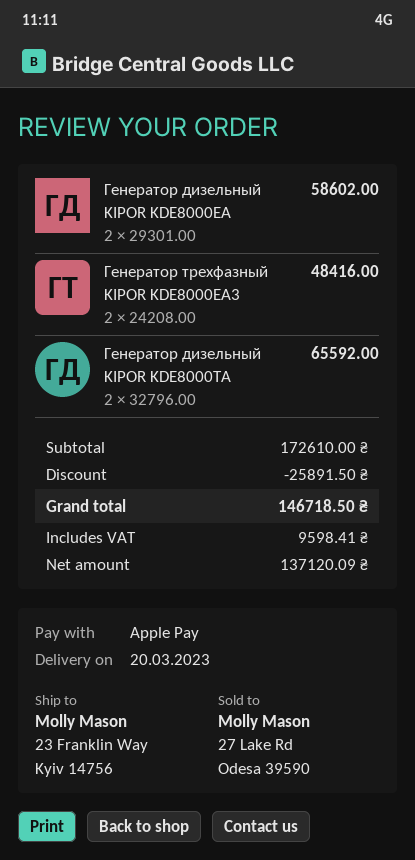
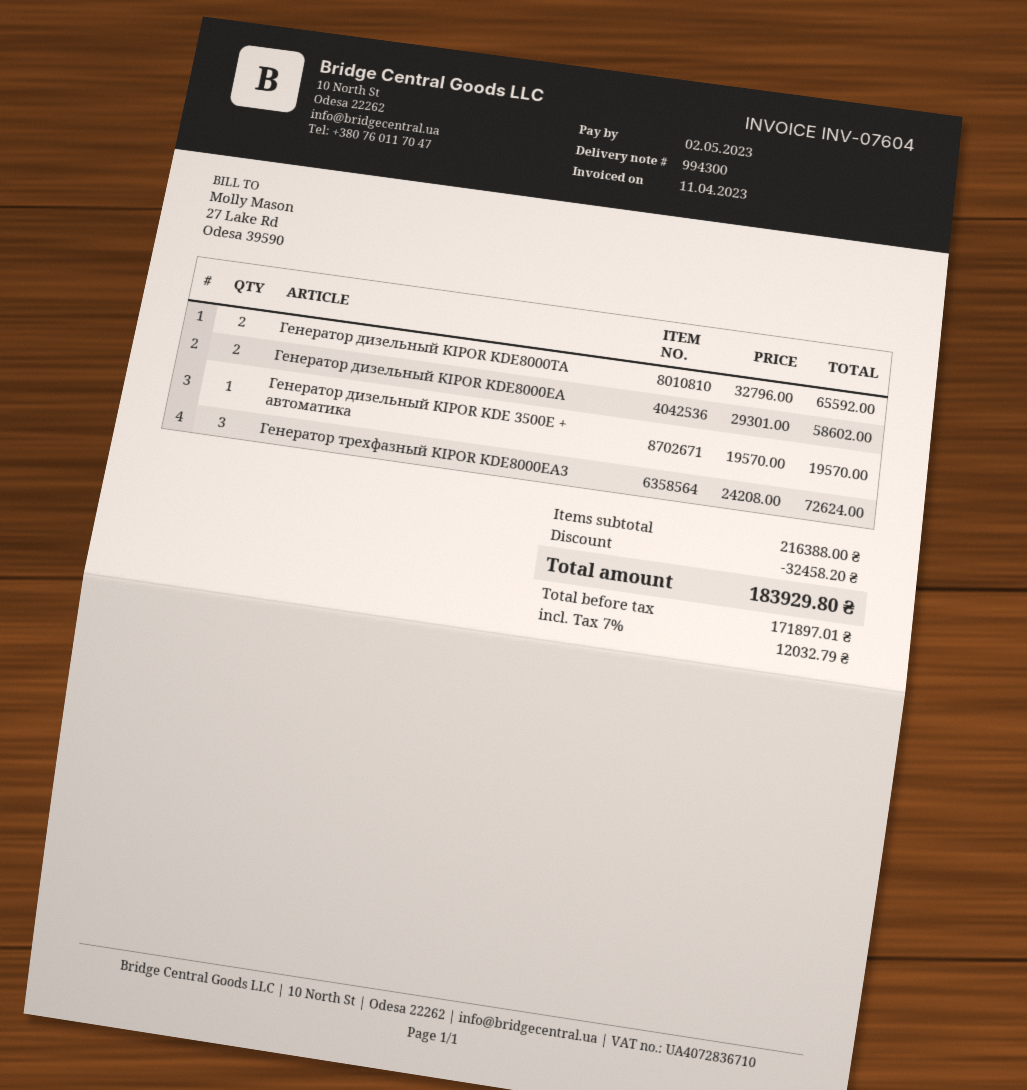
Генератор трехфазный KIPOR KDE8000EA3: 2 x 24208.00 = 48416.00 -> 3 x 24208.00 = 72624.00
Генератор дизельный KIPOR KDE 3500E + автоматика: none -> 1 x 19570.00 = 19570.00
subtotal: 172610.00 -> 216388.00
discount: 25891.50 -> 32458.20
net: 137120.09 -> 171897.01
tax: 9598.41 -> 12032.79
total: 146718.50 -> 183929.80

